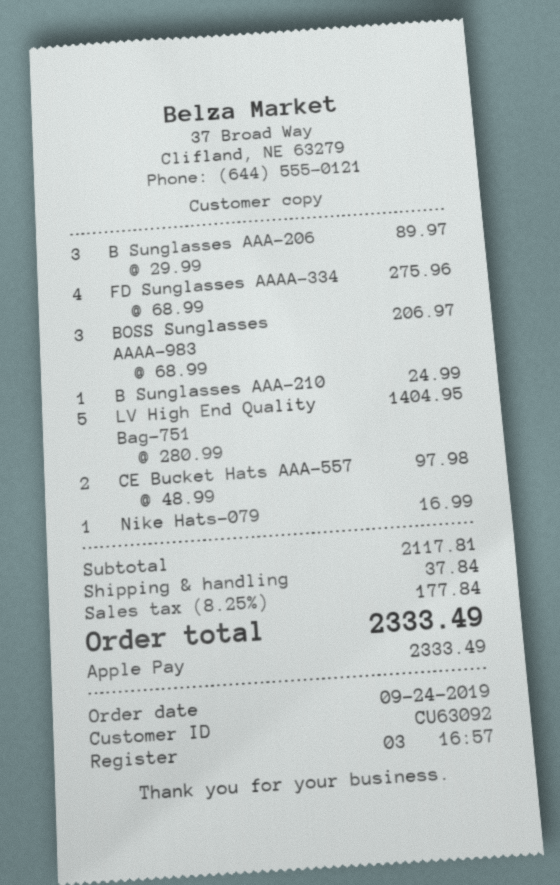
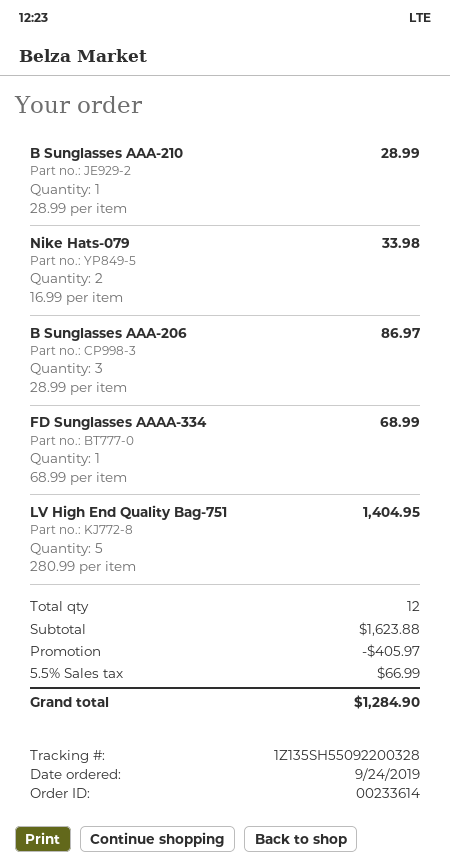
B Sunglasses AAA-206: 3 x 29.99 = 89.97 -> 3 x 28.99 = 86.97
FD Sunglasses AAAA-334: 4 x 68.99 = 275.96 -> 1 x 68.99 = 68.99
BOSS Sunglasses AAAA-983: 3 x 68.99 = 206.97 -> none
B Sunglasses AAA-210: 1 x 24.99 = 24.99 -> 1 x 28.99 = 28.99
CE Bucket Hats AAA-557: 2 x 48.99 = 97.98 -> none
Nike Hats-079: 1 x 16.99 = 16.99 -> 2 x 16.99 = 33.98
subtotal: 2117.81 -> 1623.88
discount: none -> 405.97
shipping: 37.84 -> none
tax: 8.25% = 177.84 -> 5.5% = 66.99
total: 2333.49 -> 1284.90

